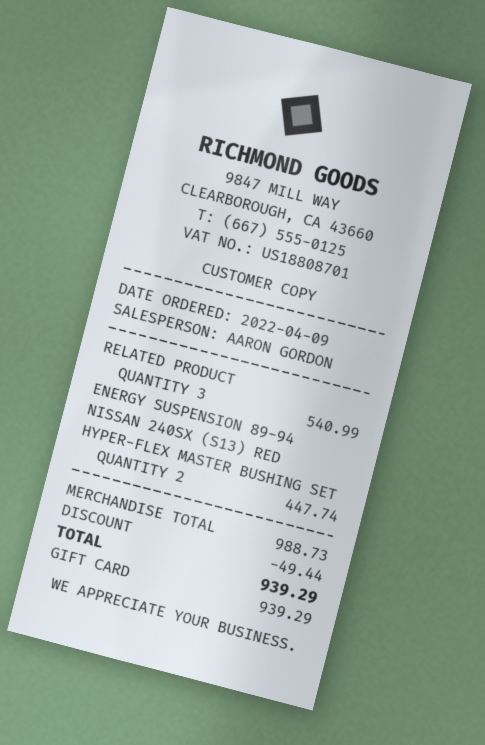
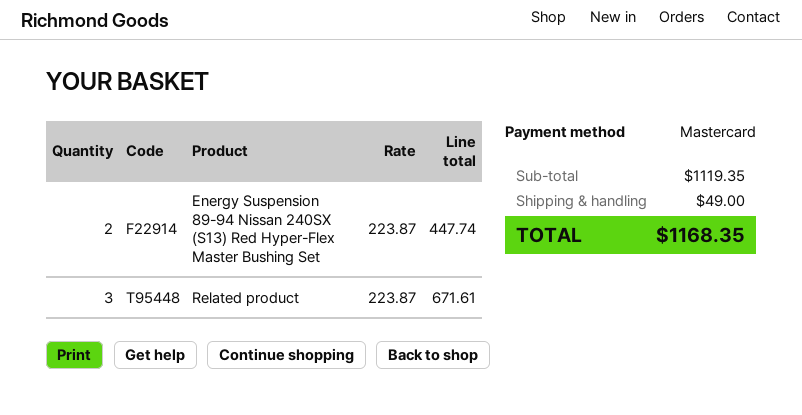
payment method: gift card -> Mastercard
RELATED PRODUCT: 3 for 540.99 -> 3 for 671.61
subtotal: 988.73 -> 1119.35
discount: 49.44 -> none
shipping: none -> 49.00
total: 939.29 -> 1168.35

